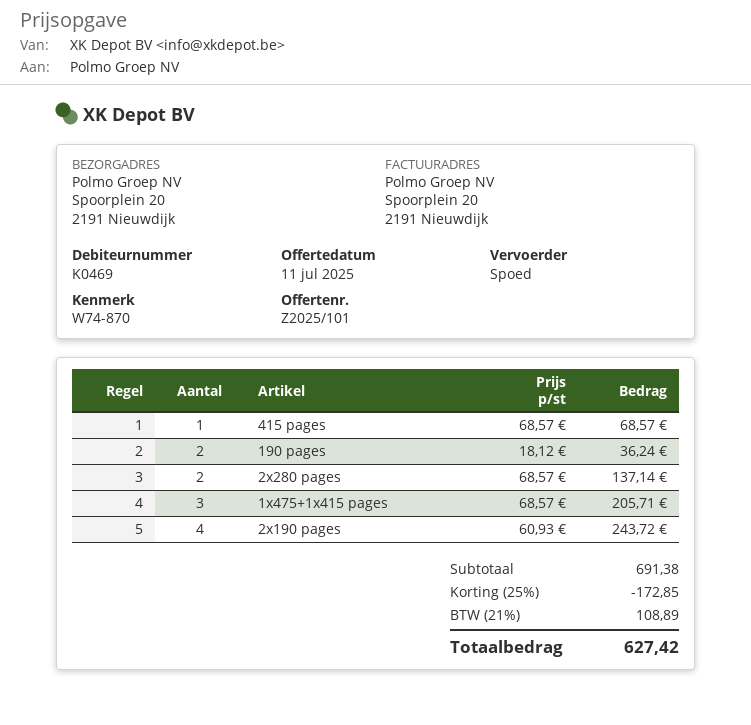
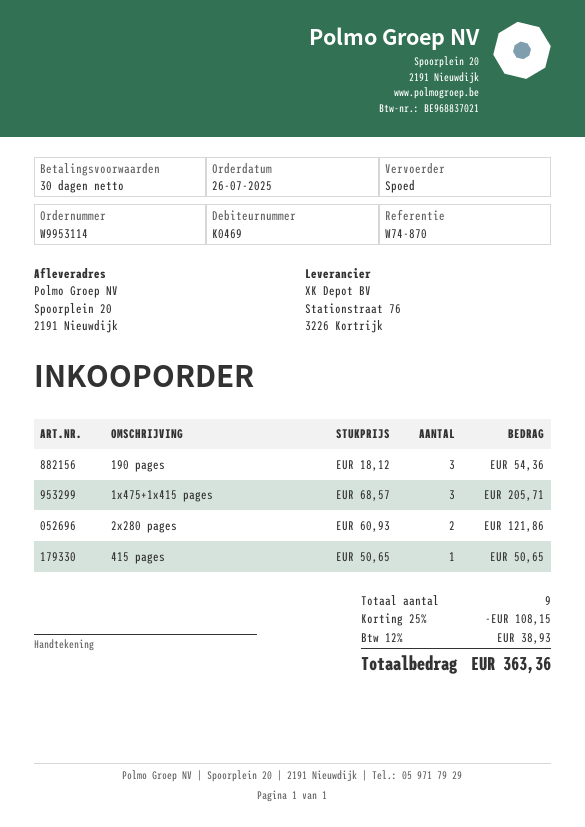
415 pages: 1 x 68.57 = 68.57 -> 1 x 50.65 = 50.65
190 pages: 2 x 18.12 = 36.24 -> 3 x 18.12 = 54.36
2x280 pages: 2 x 68.57 = 137.14 -> 2 x 60.93 = 121.86
2x190 pages: 4 x 60.93 = 243.72 -> none
discount: 25% = 172.85 -> 25% = 108.15
tax: 21% = 108.89 -> 12% = 38.93
total: 627.42 -> 363.36

